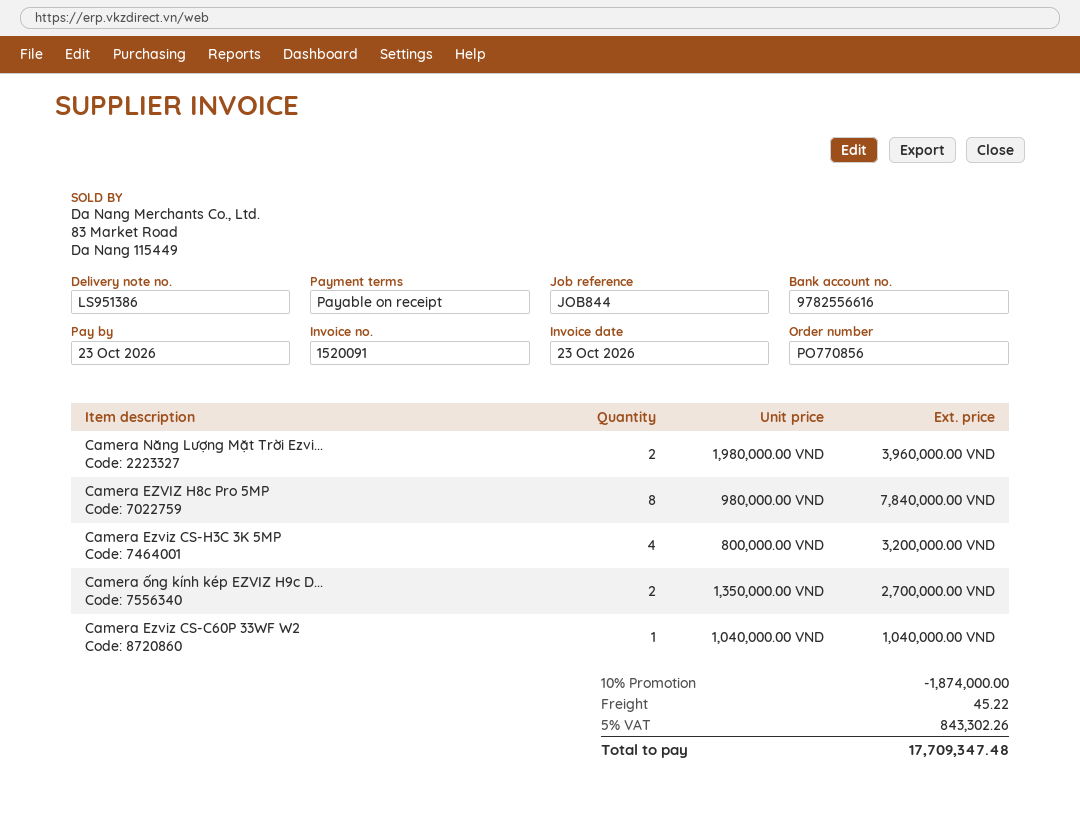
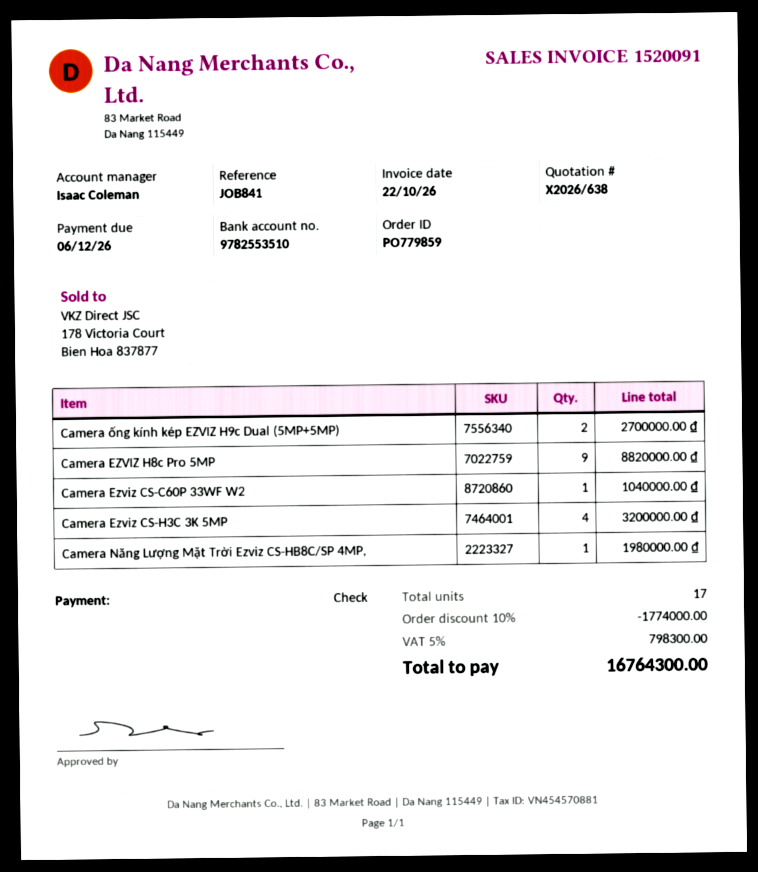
order number: PO770856 -> PO779859
invoice date: 2026-10-23 -> 2026-10-22
due date: 2026-10-23 -> 2026-12-06
reference: JOB844 -> JOB841
bank account: 9782556616 -> 9782553510
Camera Năng Lượng Mặt Trời Ezvi...: 2 for 3960000.00 -> 1 for 1980000.00
Camera EZVIZ H8c Pro 5MP: 8 for 7840000.00 -> 9 for 8820000.00
discount: 10% = 1874000.00 -> 10% = 1774000.00
shipping: 45.22 -> none
tax: 5% = 843302.26 -> 5% = 798300.00
total: 17709347.48 -> 16764300.00

